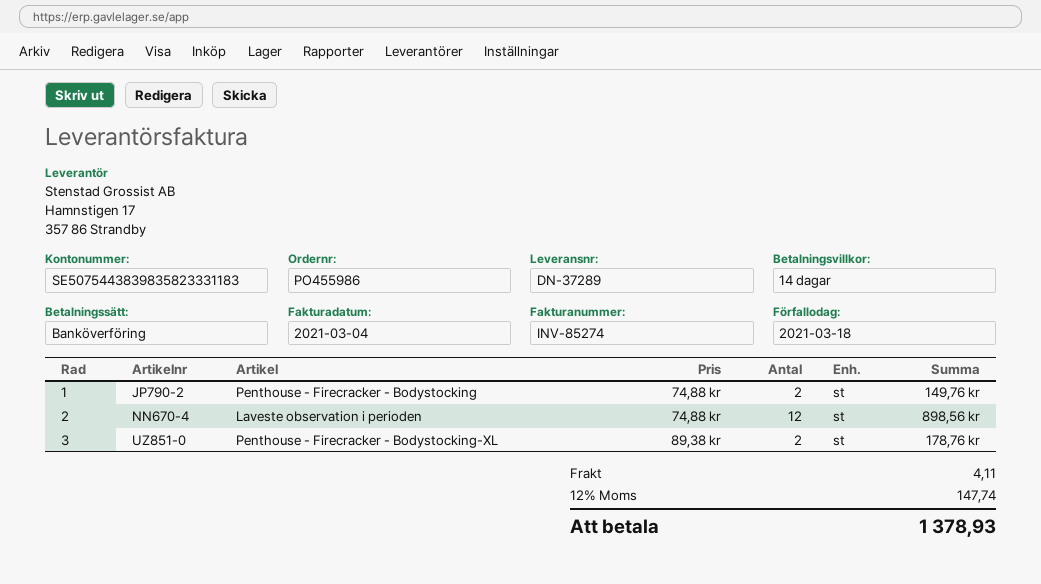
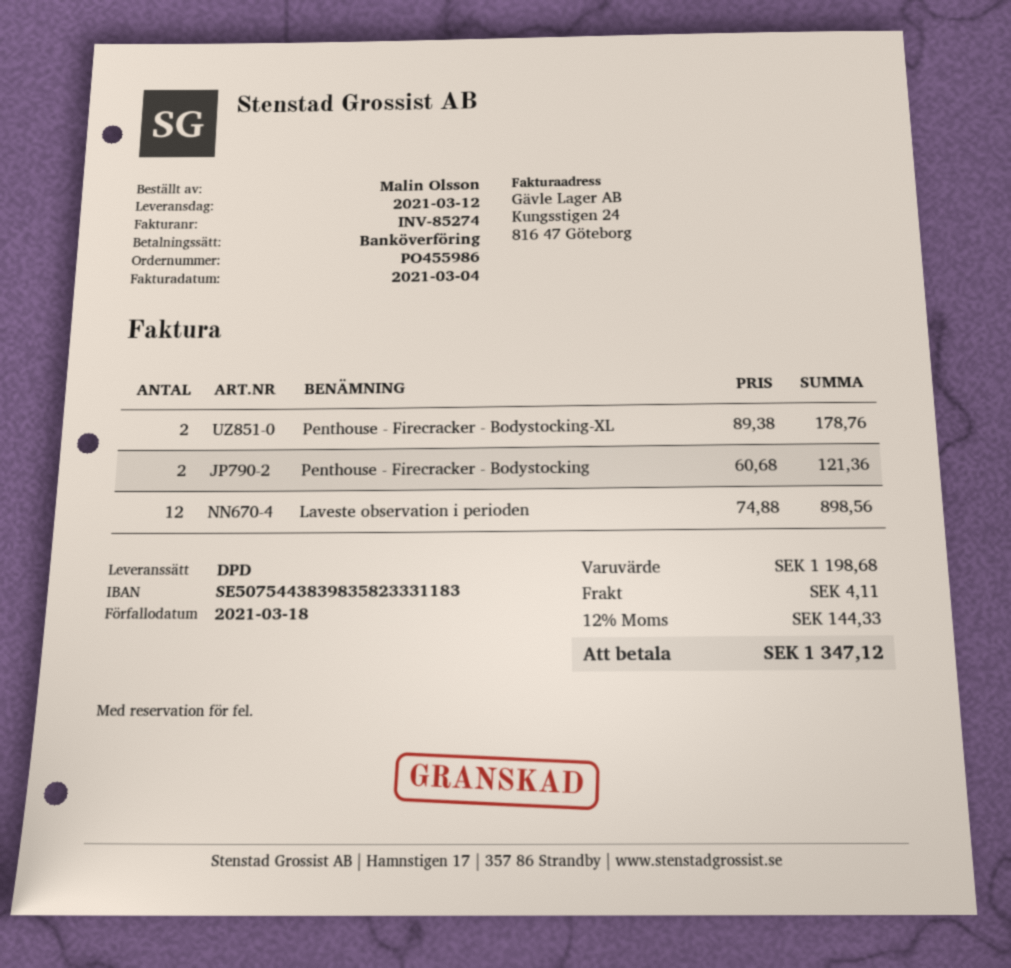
Penthouse - Firecracker - Bodystocking: 2 x 74.88 = 149.76 -> 2 x 60.68 = 121.36
tax: 12% = 147.74 -> 12% = 144.33
total: 1378.93 -> 1347.12

